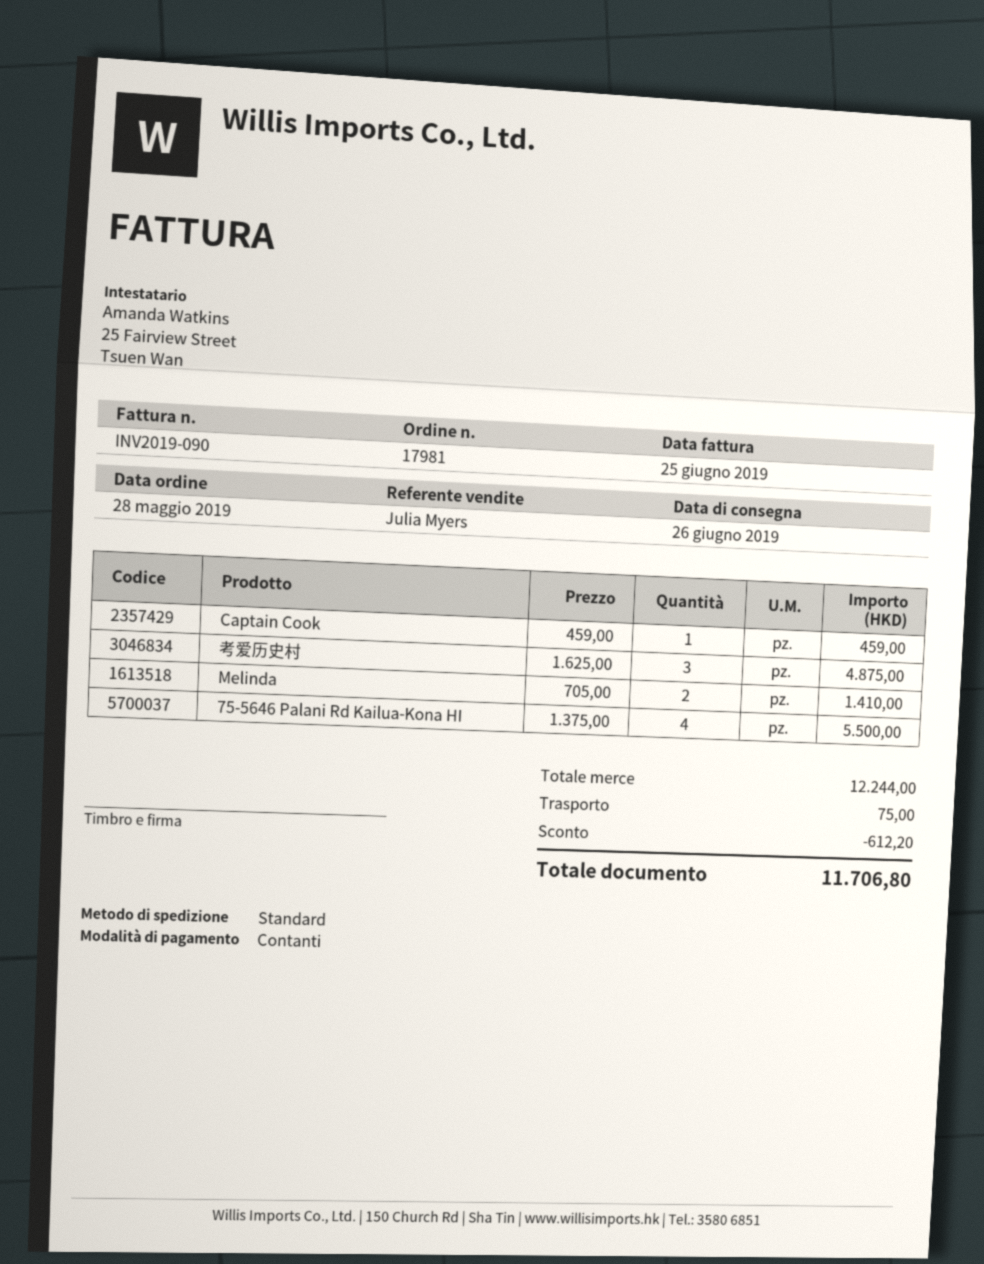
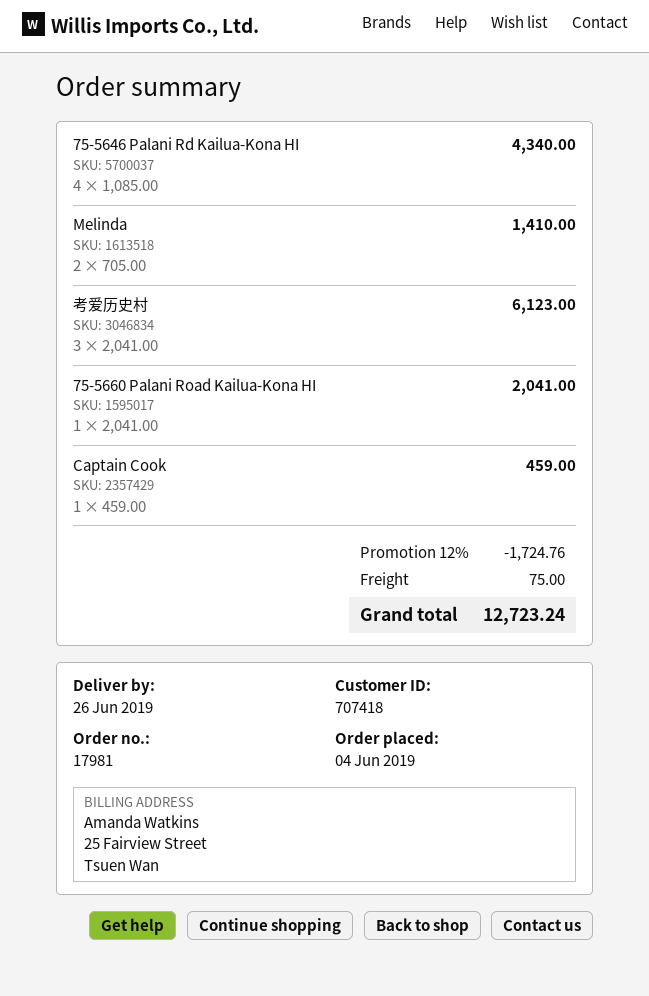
order date: 2019-05-28 -> 2019-06-04
考爱历史村: 3 x 1625.00 = 4875.00 -> 3 x 2041.00 = 6123.00
75-5646 Palani Rd Kailua-Kona HI: 4 x 1375.00 = 5500.00 -> 4 x 1085.00 = 4340.00
75-5660 Palani Road Kailua-Kona HI: none -> 1 x 2041.00 = 2041.00
discount: 612.20 -> 1724.76
total: 11706.80 -> 12723.24

